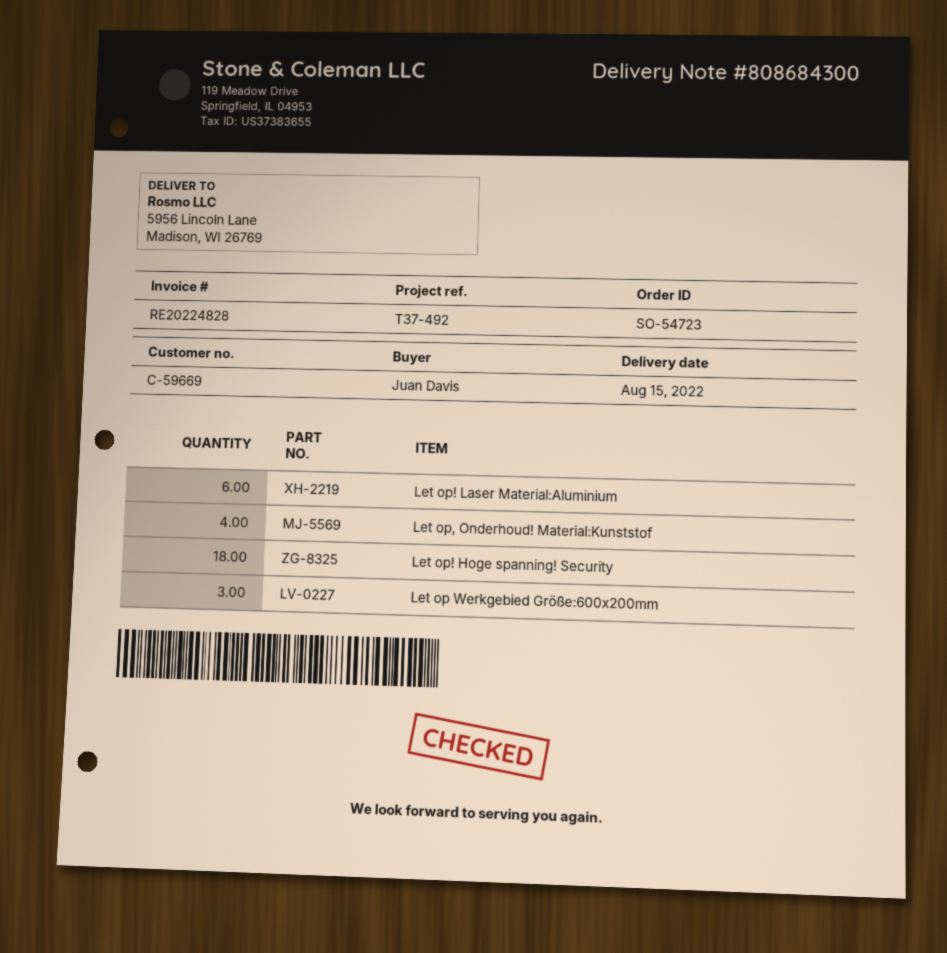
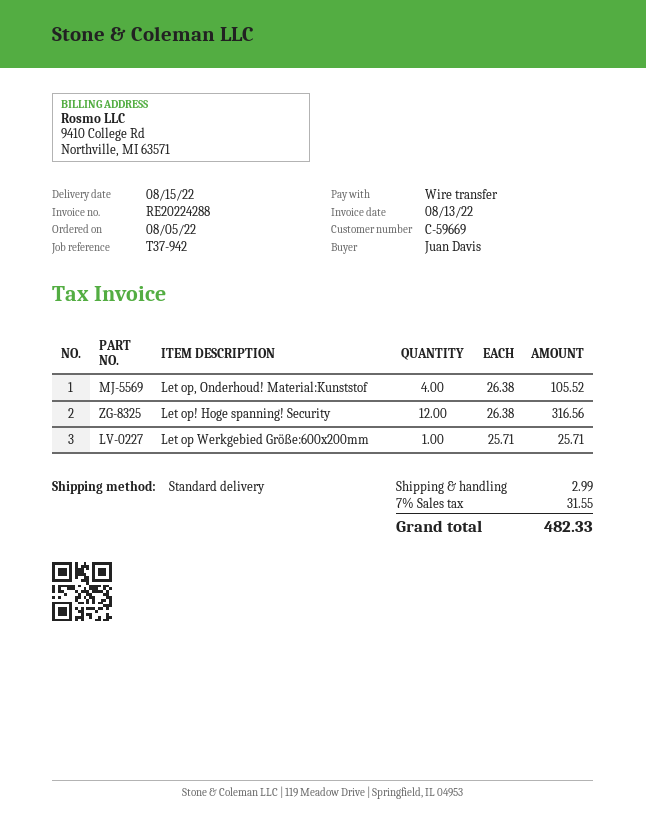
invoice number: RE20224828 -> RE20224288
reference: T37-492 -> T37-942
Let op! Laser Material:Aluminium: 6 -> none
Let op! Hoge spanning! Security: 18 -> 12
Let op Werkgebied Größe:600x200mm: 3 -> 1

